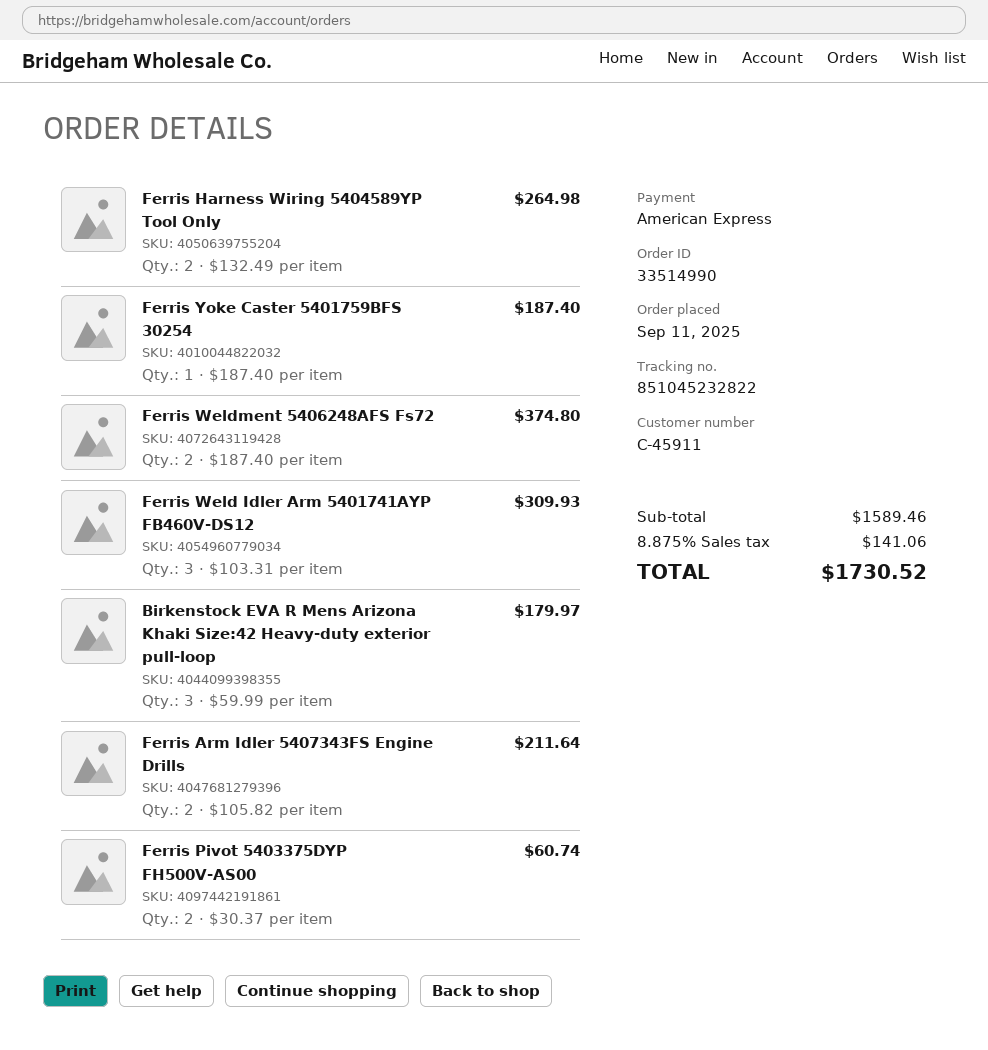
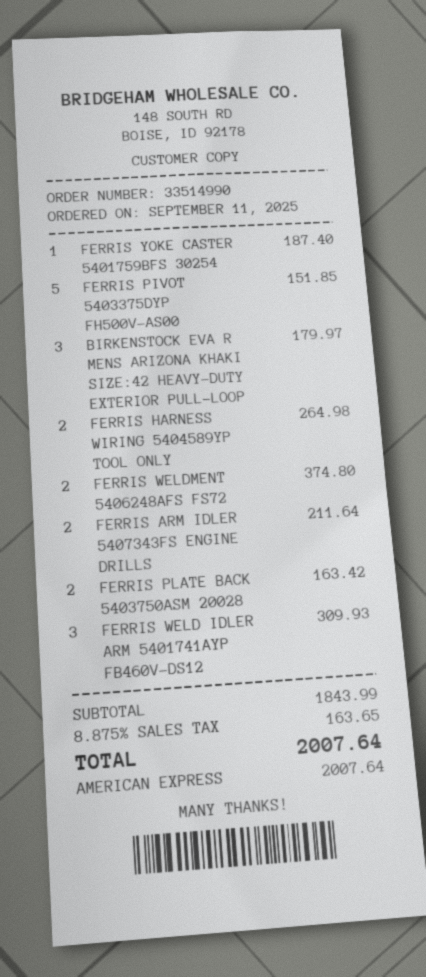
Ferris Pivot 5403375DYP FH500V-AS00: 2 for 60.74 -> 5 for 151.85
FERRIS PLATE BACK 5403750ASM 20028: none -> 2 for 163.42
subtotal: 1589.46 -> 1843.99
tax: 8.875% = 141.06 -> 8.875% = 163.65
total: 1730.52 -> 2007.64

